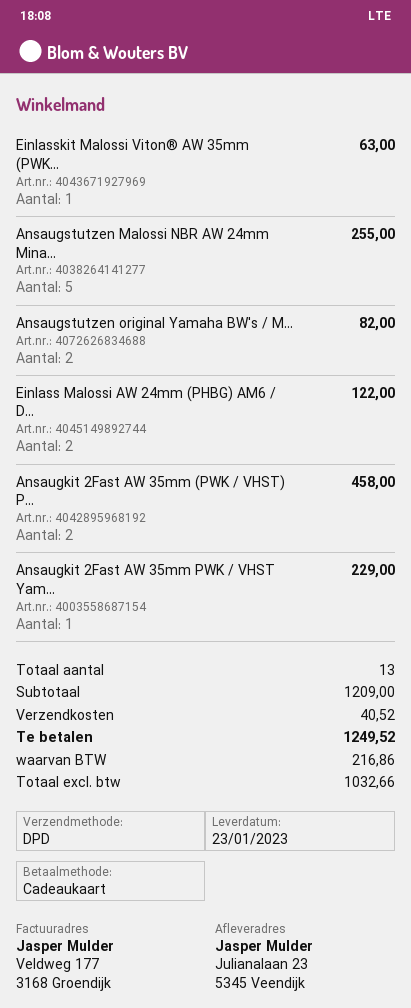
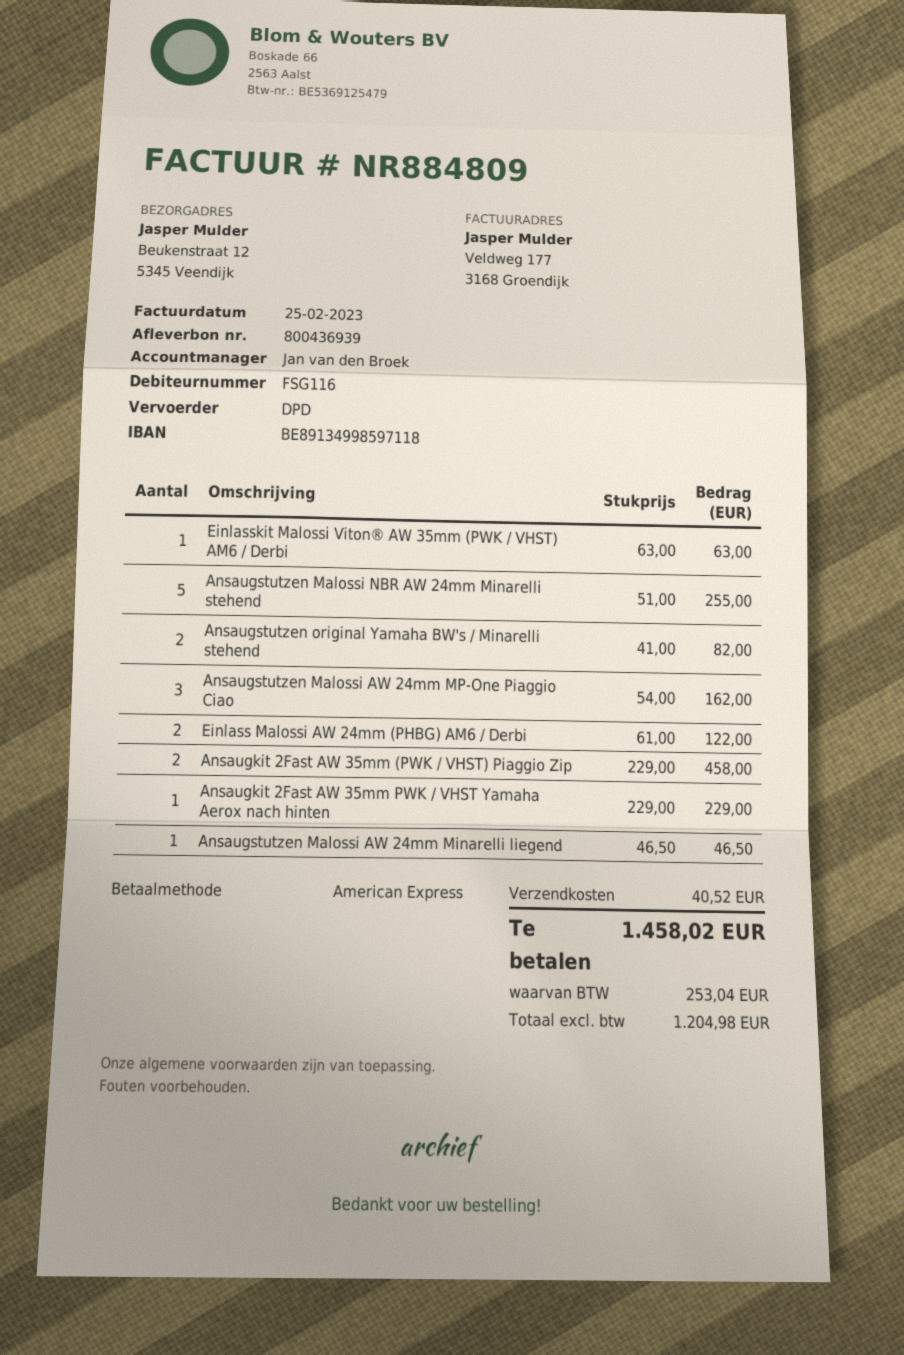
payment method: gift card -> American Express
ship to: Julianalaan 23, 5345 Veendijk -> Beukenstraat 12, 5345 Veendijk
Ansaugstutzen Malossi AW 24mm MP-One Piaggio Ciao: none -> 3 for 162.00
Ansaugstutzen Malossi AW 24mm Minarelli liegend: none -> 1 for 46.50
net: 1032.66 -> 1204.98
tax: 216.86 -> 253.04
total: 1249.52 -> 1458.02

